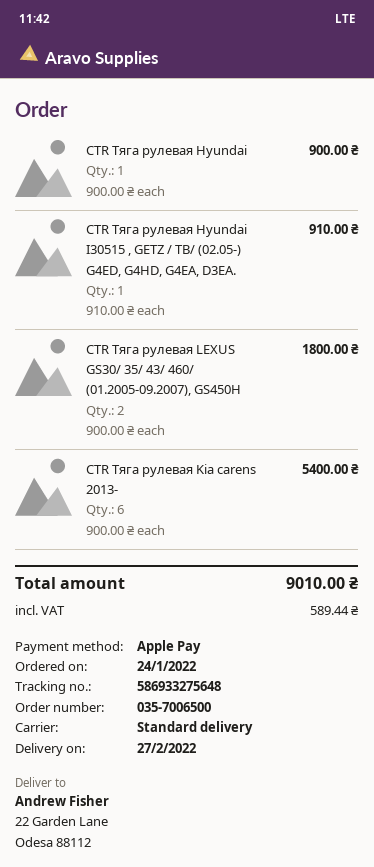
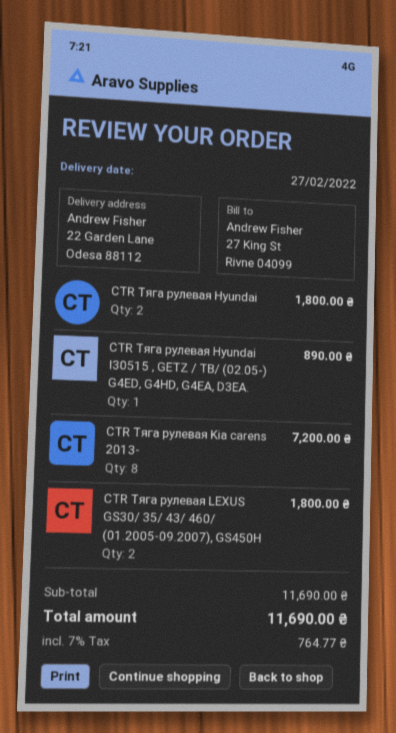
CTR Тяга рулевая Hyundai: 1 for 900.00 -> 2 for 1800.00
CTR Тяга рулевая Hyundai I30515 , GETZ / TB/ (02.05-) G4ED, G4HD, G4EA, D3EA.: 1 for 910.00 -> 1 for 890.00
CTR Тяга рулевая Kia carens 2013-: 6 for 5400.00 -> 8 for 7200.00
tax: 589.44 -> 764.77
total: 9010.00 -> 11690.00

